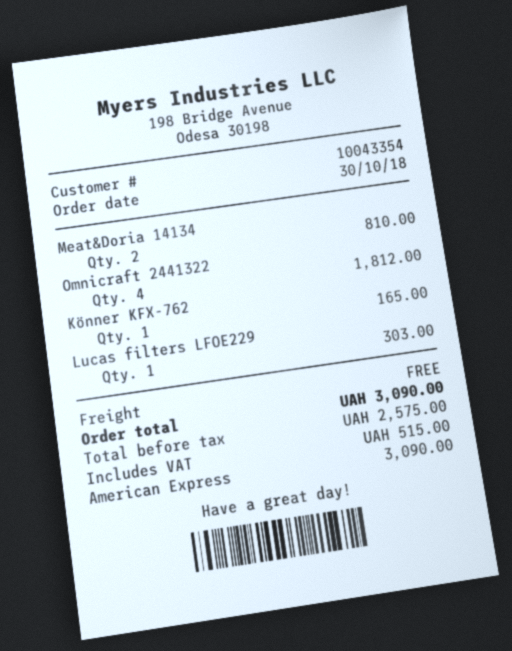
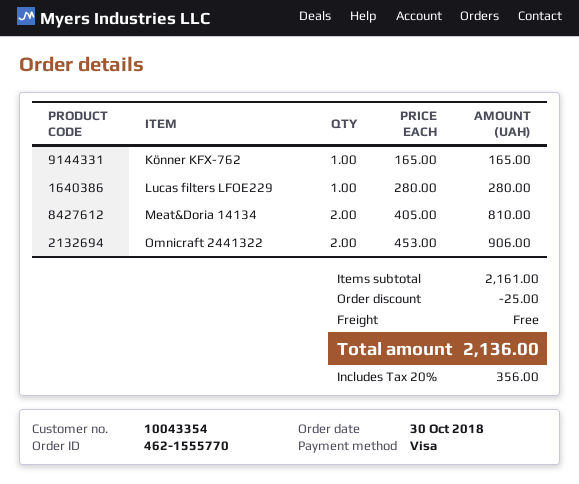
payment method: American Express -> Visa
Omnicraft 2441322: 4 for 1812.00 -> 2 for 906.00
Lucas filters LFOE229: 1 for 303.00 -> 1 for 280.00
discount: none -> 25.00
tax: 515.00 -> 356.00
total: 3090.00 -> 2136.00

